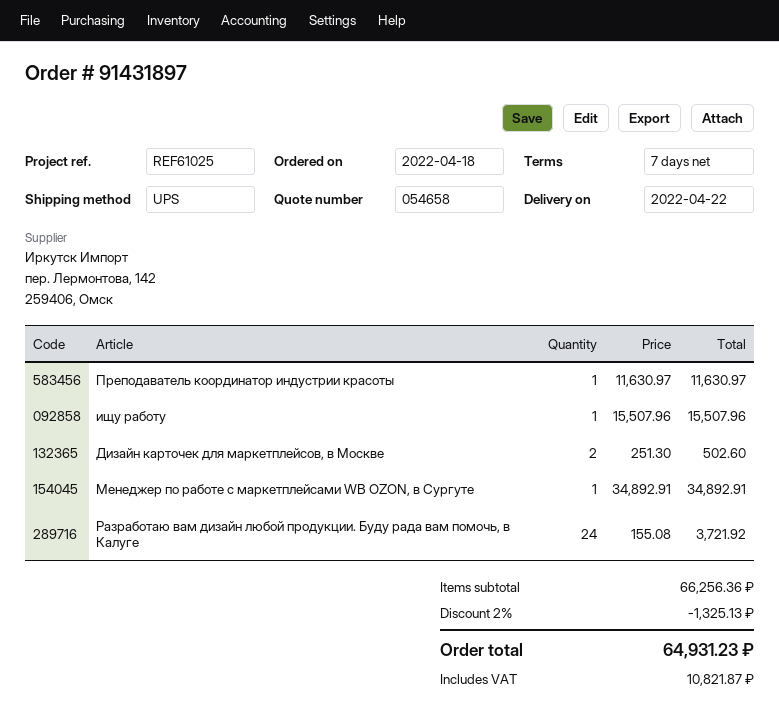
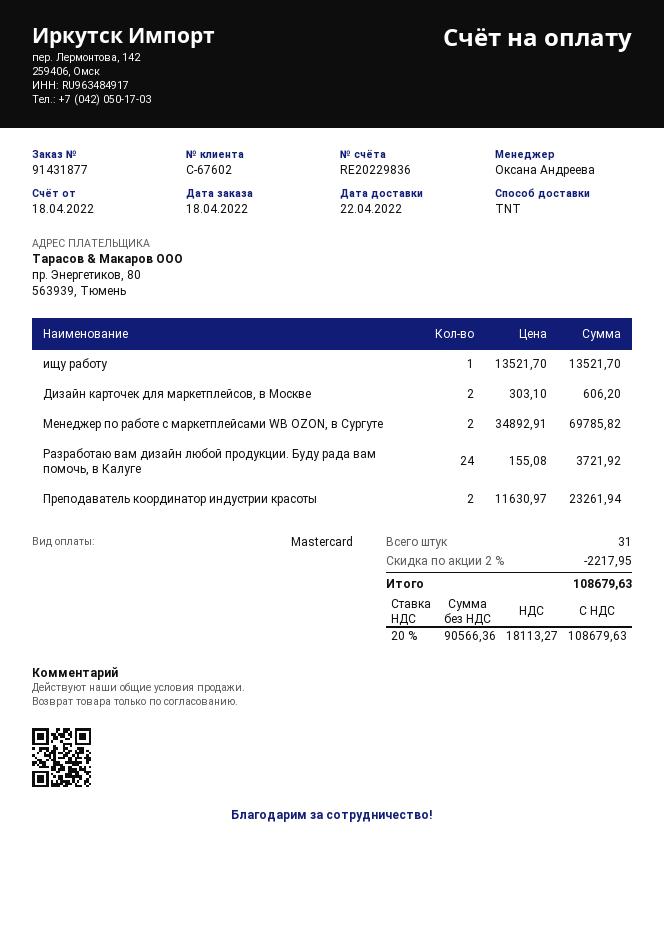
order number: 91431897 -> 91431877
shipping method: UPS -> TNT
Преподаватель координатор индустрии красоты: 1 x 11630.97 = 11630.97 -> 2 x 11630.97 = 23261.94
ищу работу: 1 x 15507.96 = 15507.96 -> 1 x 13521.70 = 13521.70
Дизайн карточек для маркетплейсов, в Москве: 2 x 251.30 = 502.60 -> 2 x 303.10 = 606.20
Менеджер по работе с маркетплейсами WB OZON, в Сургуте: 1 x 34892.91 = 34892.91 -> 2 x 34892.91 = 69785.82
discount: 2% = 1325.13 -> 2% = 2217.95
tax: 10821.87 -> 18113.27
total: 64931.23 -> 108679.63

